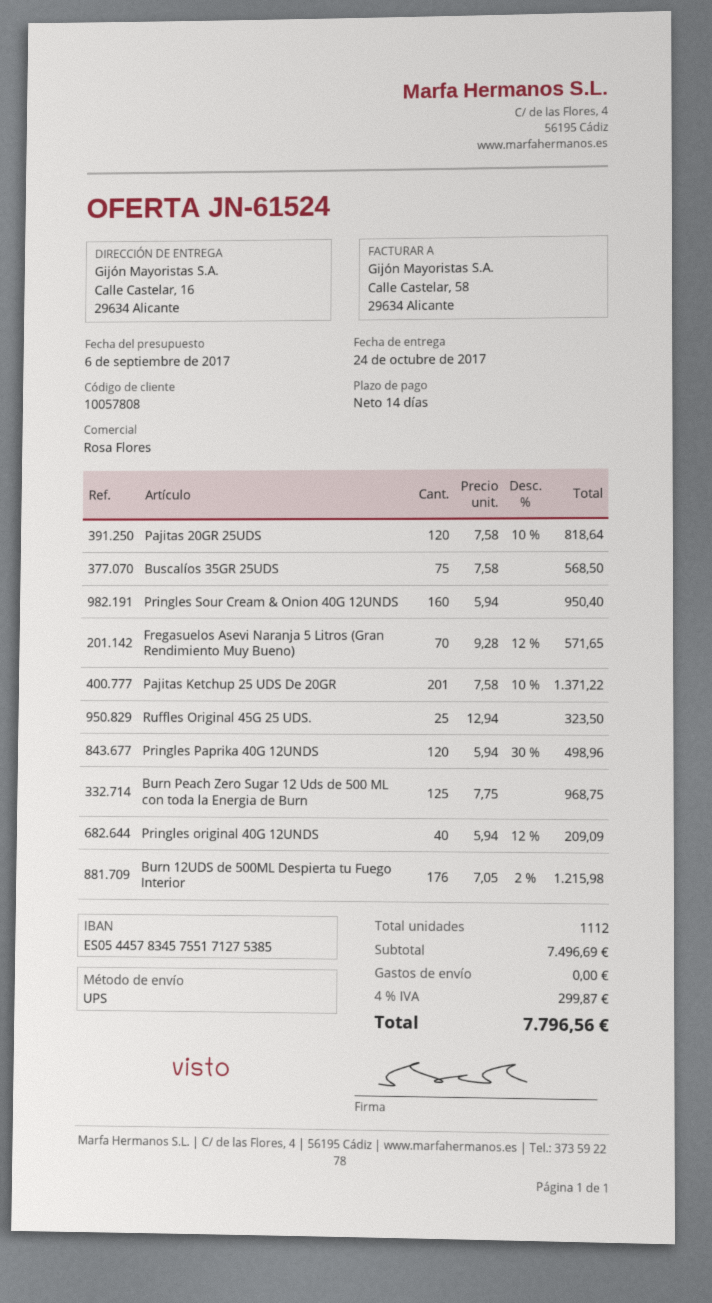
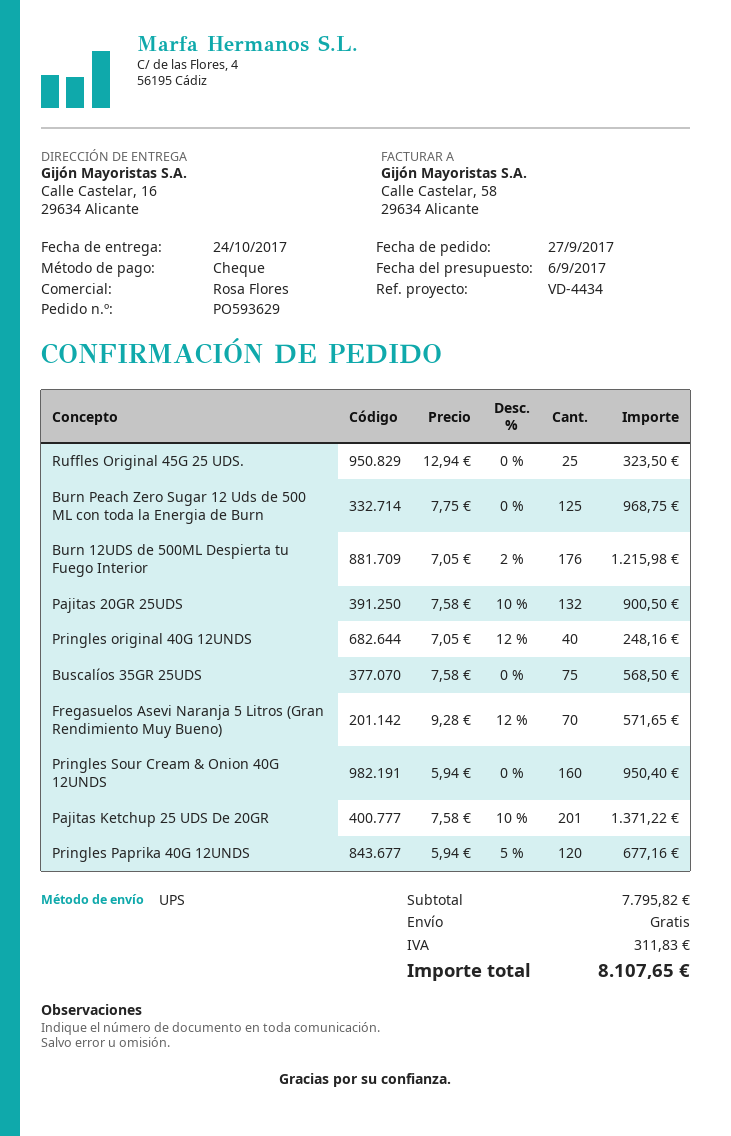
Pajitas 20GR 25UDS: 120 x 7.58 - 10% = 818.64 -> 132 x 7.58 - 10% = 900.50
Pringles Paprika 40G 12UNDS: 120 x 5.94 - 30% = 498.96 -> 120 x 5.94 - 5% = 677.16
Pringles original 40G 12UNDS: 40 x 5.94 - 12% = 209.09 -> 40 x 7.05 - 12% = 248.16
subtotal: 7496.69 -> 7795.82
tax: 299.87 -> 311.83
total: 7796.56 -> 8107.65

